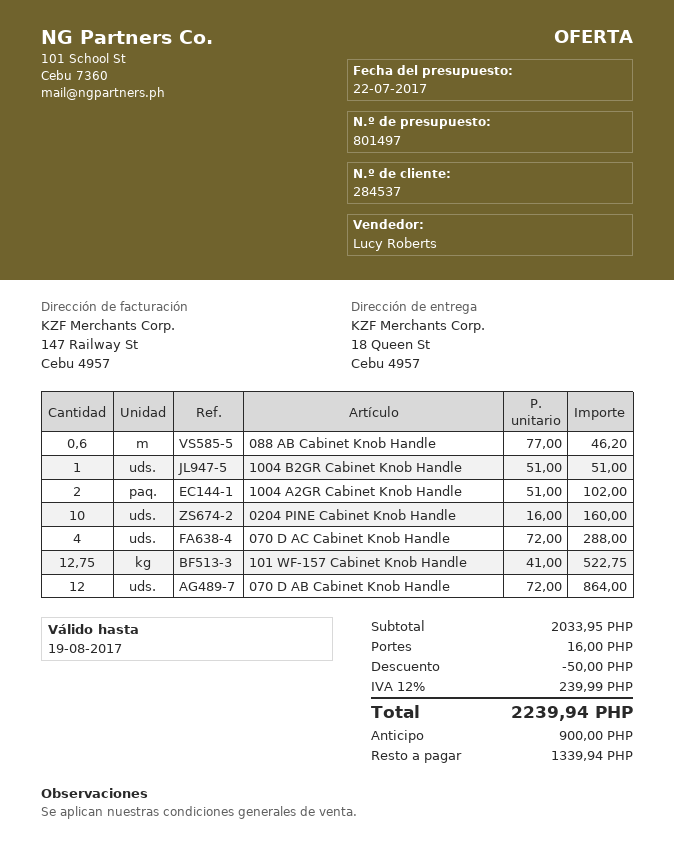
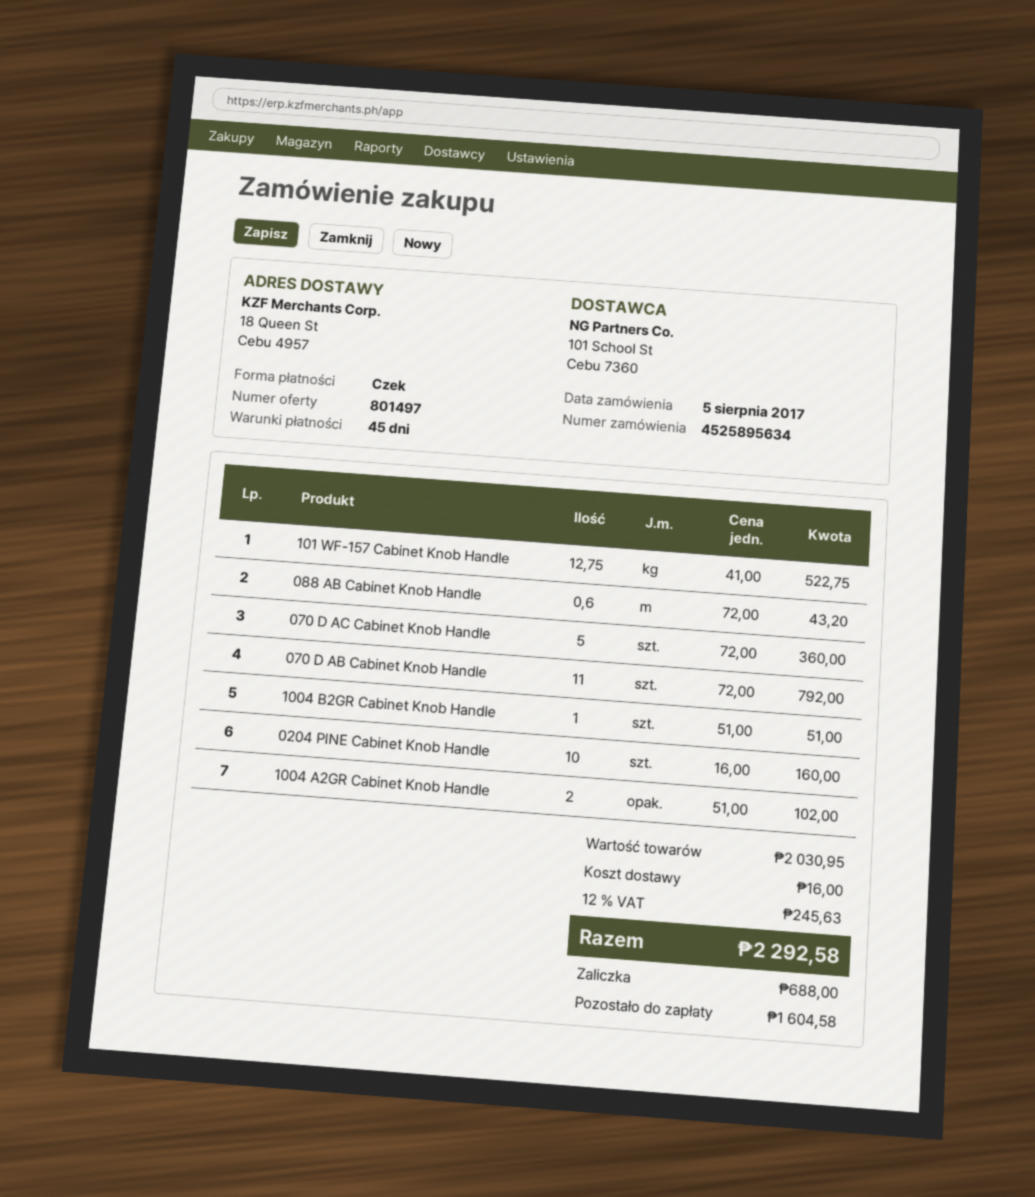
088 AB Cabinet Knob Handle: 0.6 x 77.00 = 46.20 -> 0.6 x 72.00 = 43.20
070 D AC Cabinet Knob Handle: 4 x 72.00 = 288.00 -> 5 x 72.00 = 360.00
070 D AB Cabinet Knob Handle: 12 x 72.00 = 864.00 -> 11 x 72.00 = 792.00
subtotal: 2033.95 -> 2030.95
discount: 50.00 -> none
tax: 12% = 239.99 -> 12% = 245.63
total: 2239.94 -> 2292.58
deposit: 900.00 -> 688.00
balance: 1339.94 -> 1604.58

